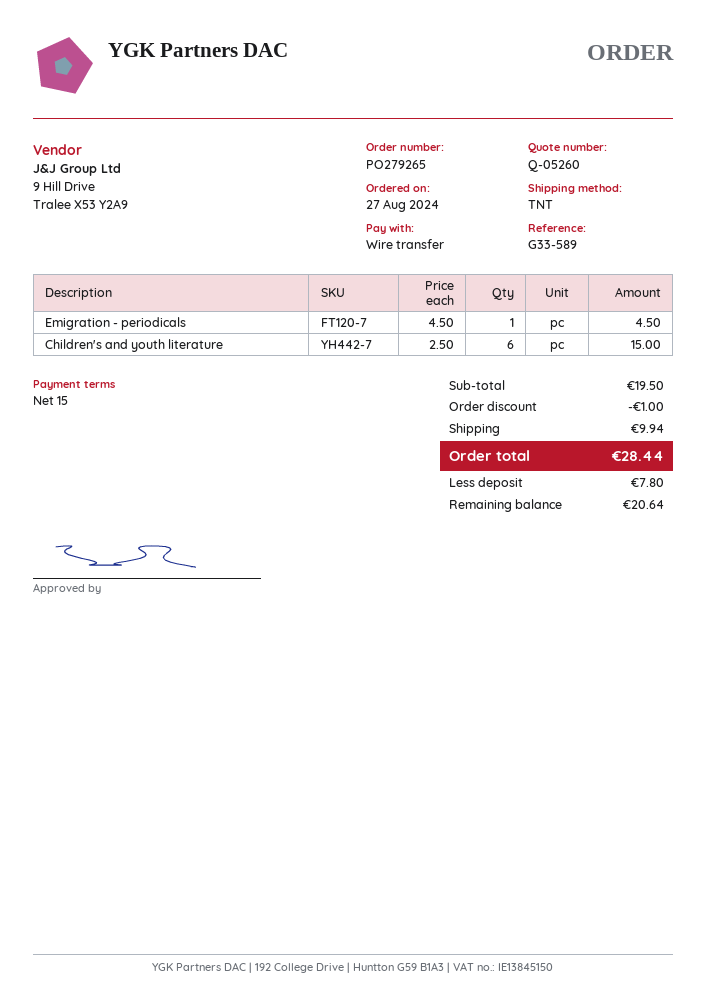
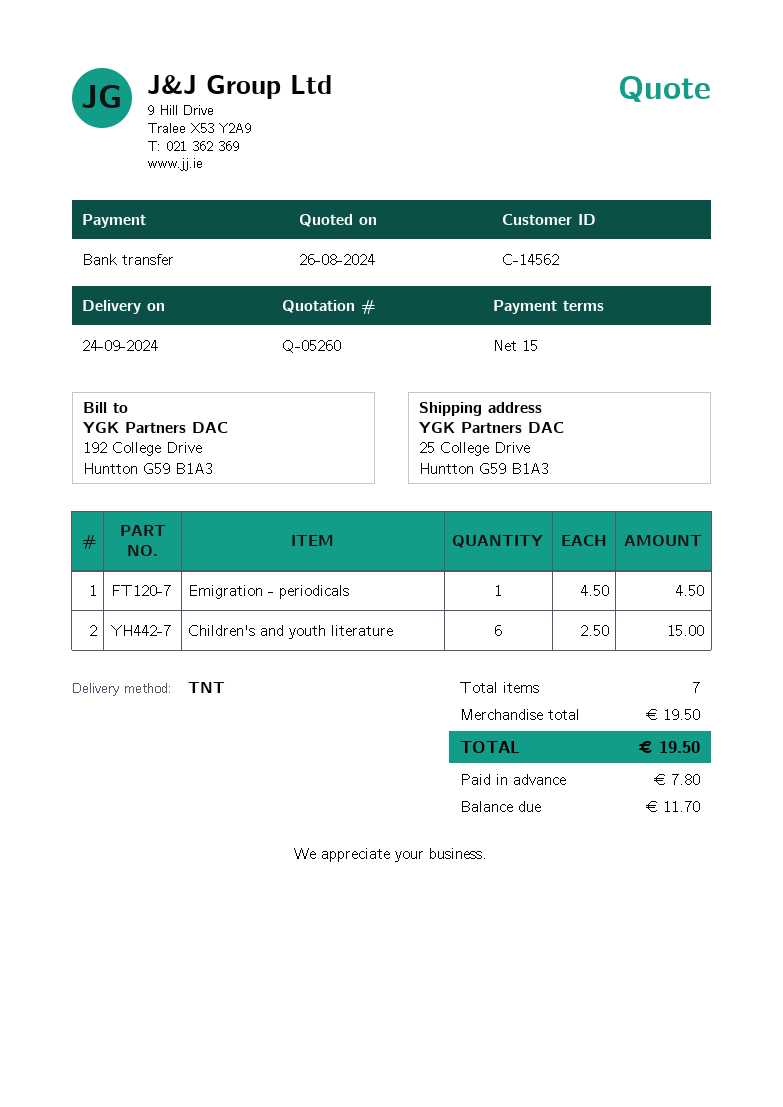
discount: 1.00 -> none
shipping: 9.94 -> none
total: 28.44 -> 19.50
balance: 20.64 -> 11.70

